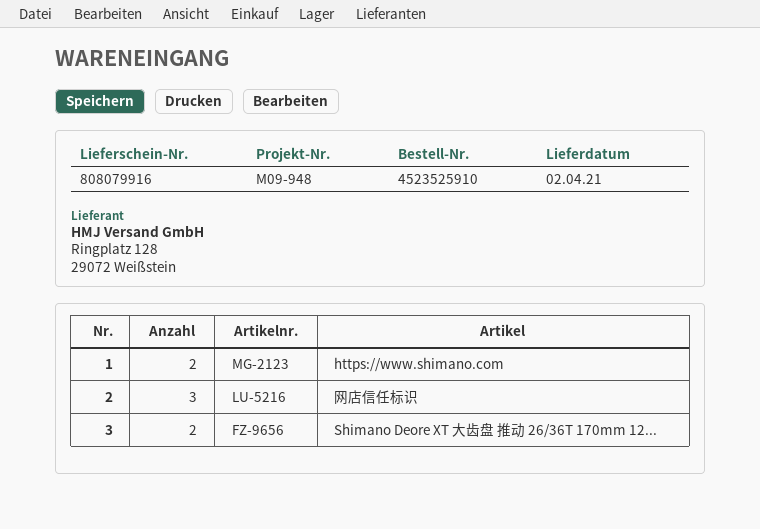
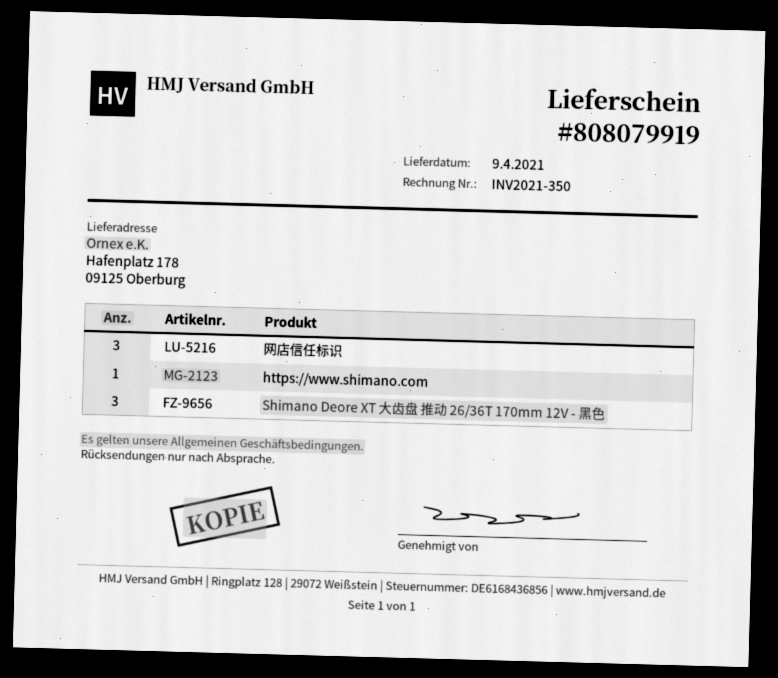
delivery note number: 808079916 -> 808079919
delivery date: 2021-04-02 -> 2021-04-09
https://www.shimano.com: 2 -> 1
Shimano Deore XT 大齿盘 推动 26/36T 170mm 12...: 2 -> 3

